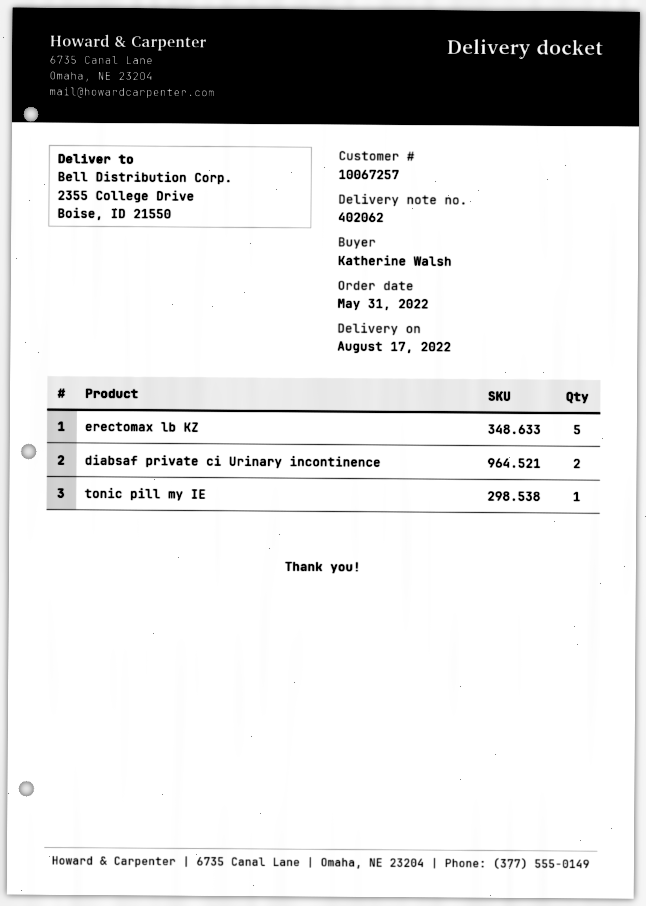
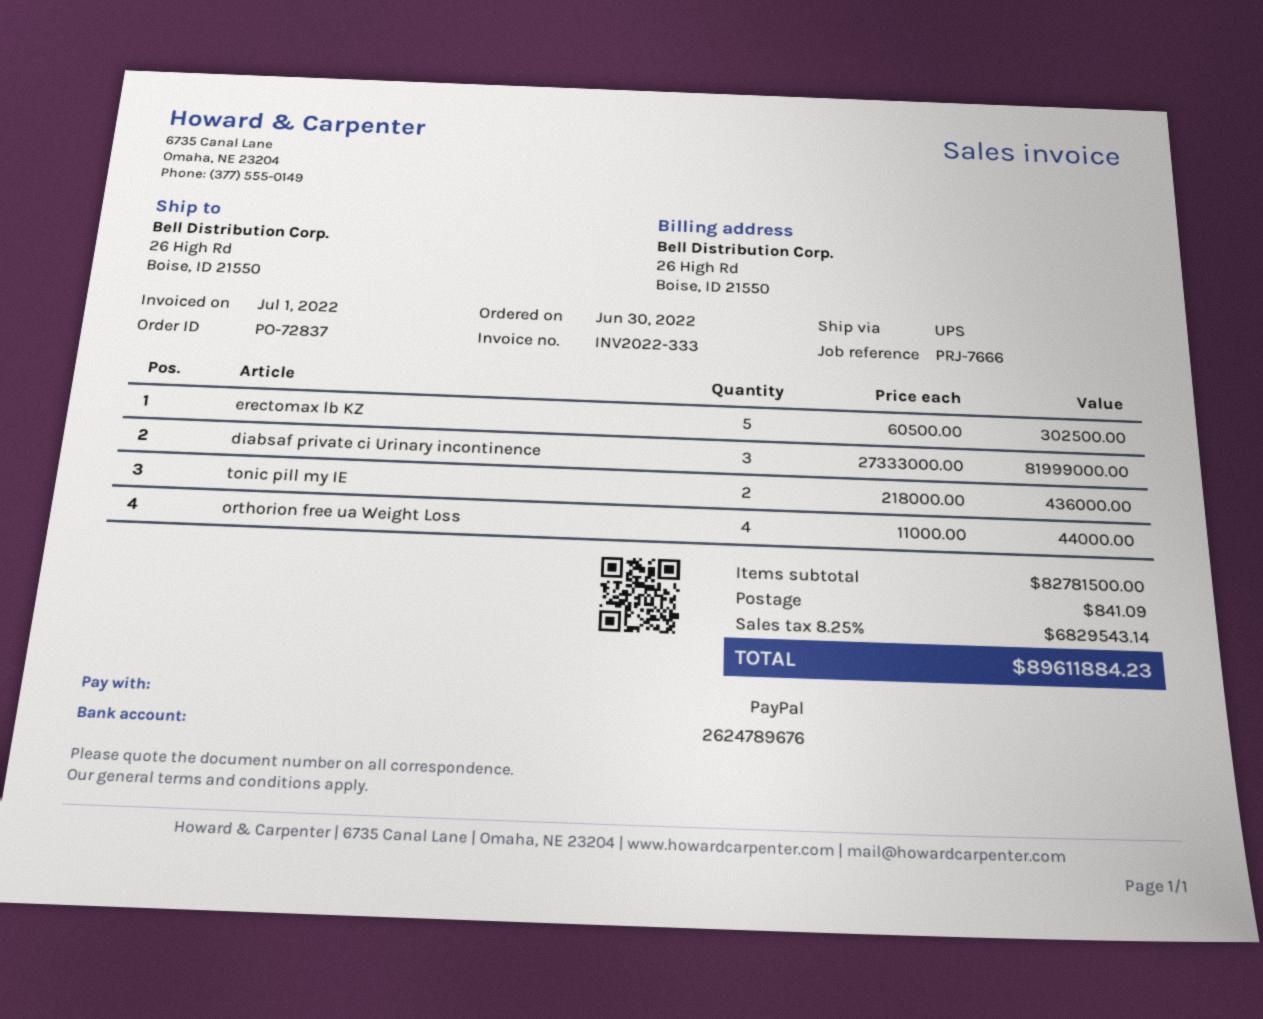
order date: 2022-05-31 -> 2022-06-30
ship to: 2355 College Drive, Boise, ID 21550 -> 26 High Rd, Boise, ID 21550
diabsaf private ci Urinary incontinence: 2 -> 3
tonic pill my IE: 1 -> 2
orthorion free ua Weight Loss: none -> 4

